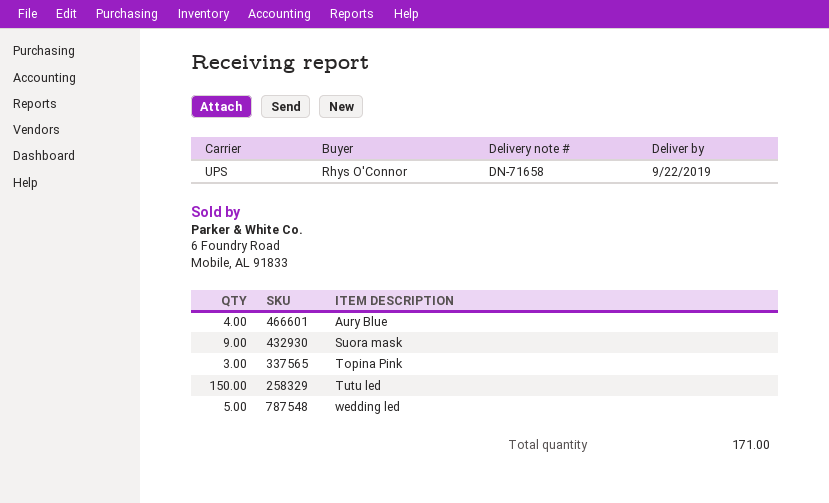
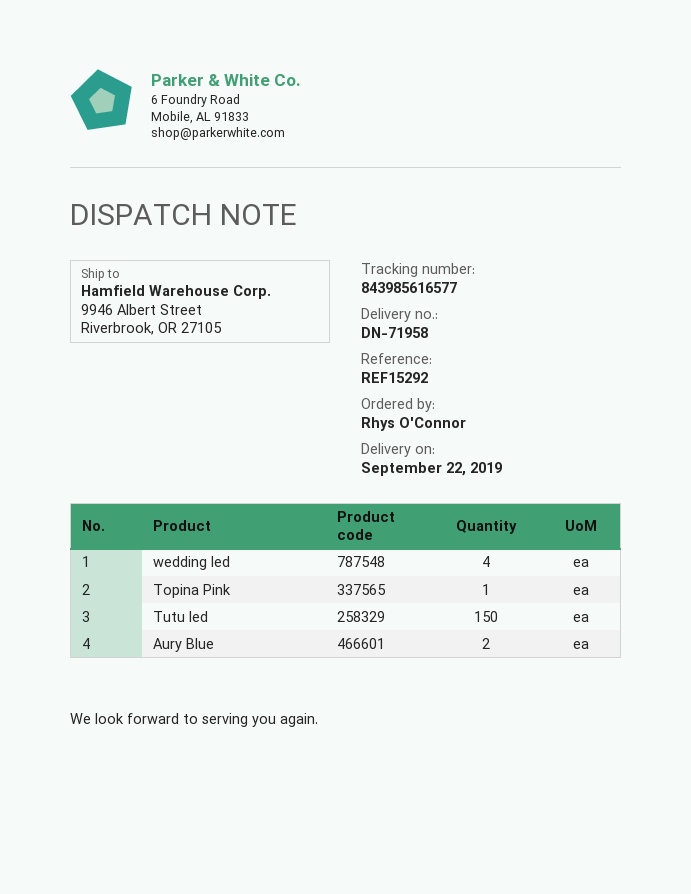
delivery note number: DN-71658 -> DN-71958
Aury Blue: 4 -> 2
Suora mask: 9 -> none
Topina Pink: 3 -> 1
wedding led: 5 -> 4

